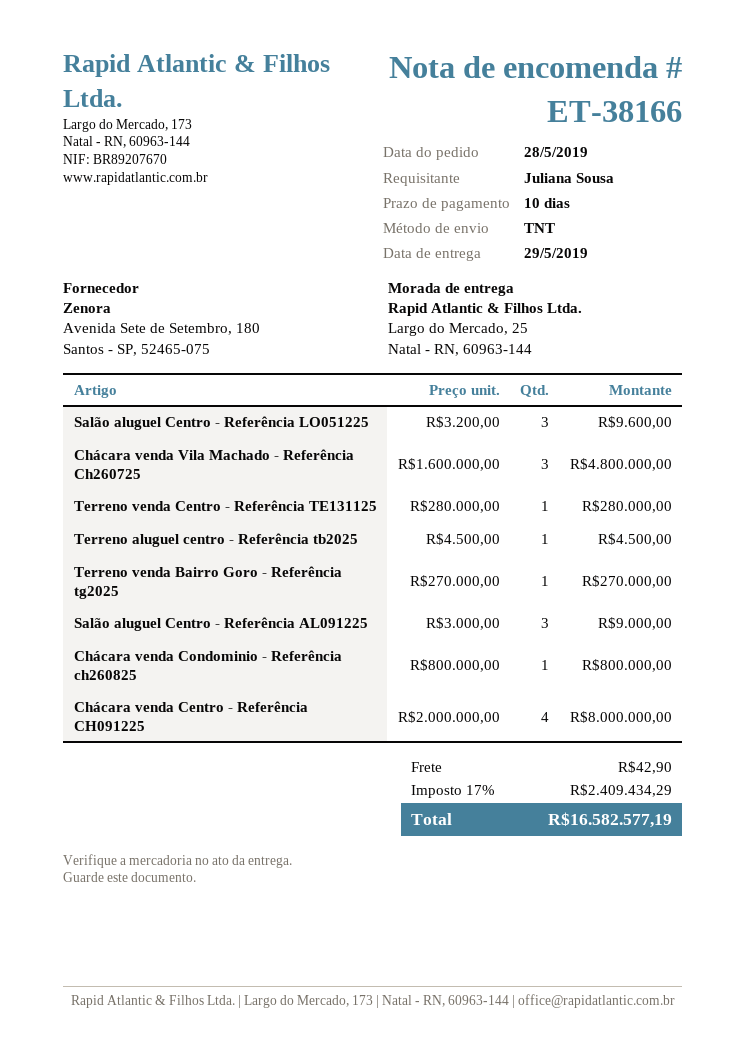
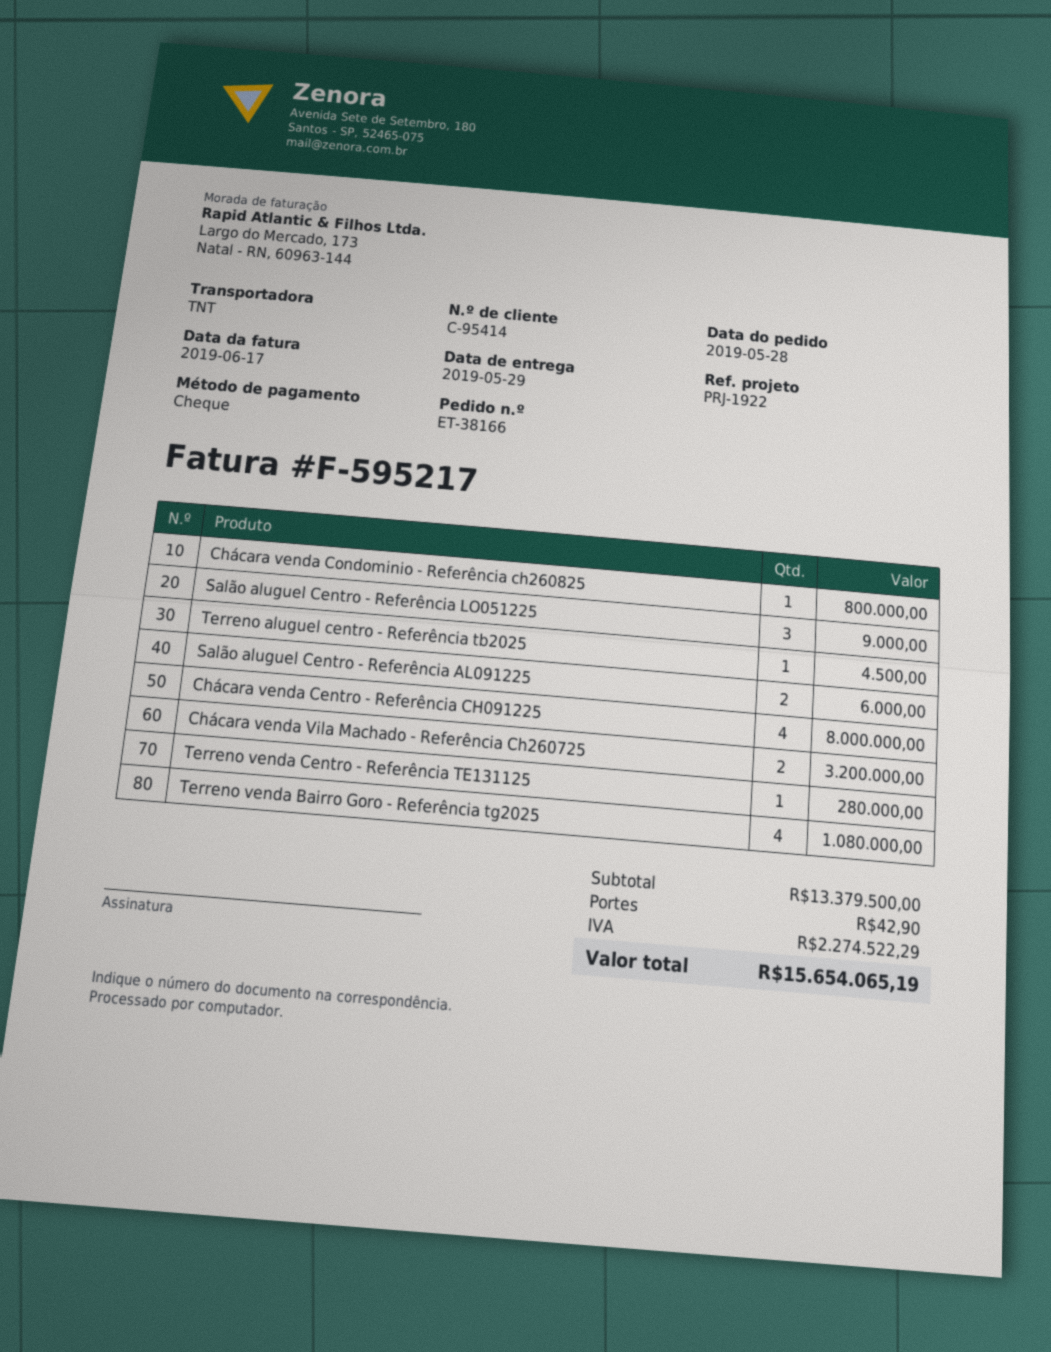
Salão aluguel Centro - Referência LO051225: 3 for 9600.00 -> 3 for 9000.00
Chácara venda Vila Machado - Referência Ch260725: 3 for 4800000.00 -> 2 for 3200000.00
Terreno venda Bairro Goro - Referência tg2025: 1 for 270000.00 -> 4 for 1080000.00
Salão aluguel Centro - Referência AL091225: 3 for 9000.00 -> 2 for 6000.00
tax: 2409434.29 -> 2274522.29
total: 16582577.19 -> 15654065.19

